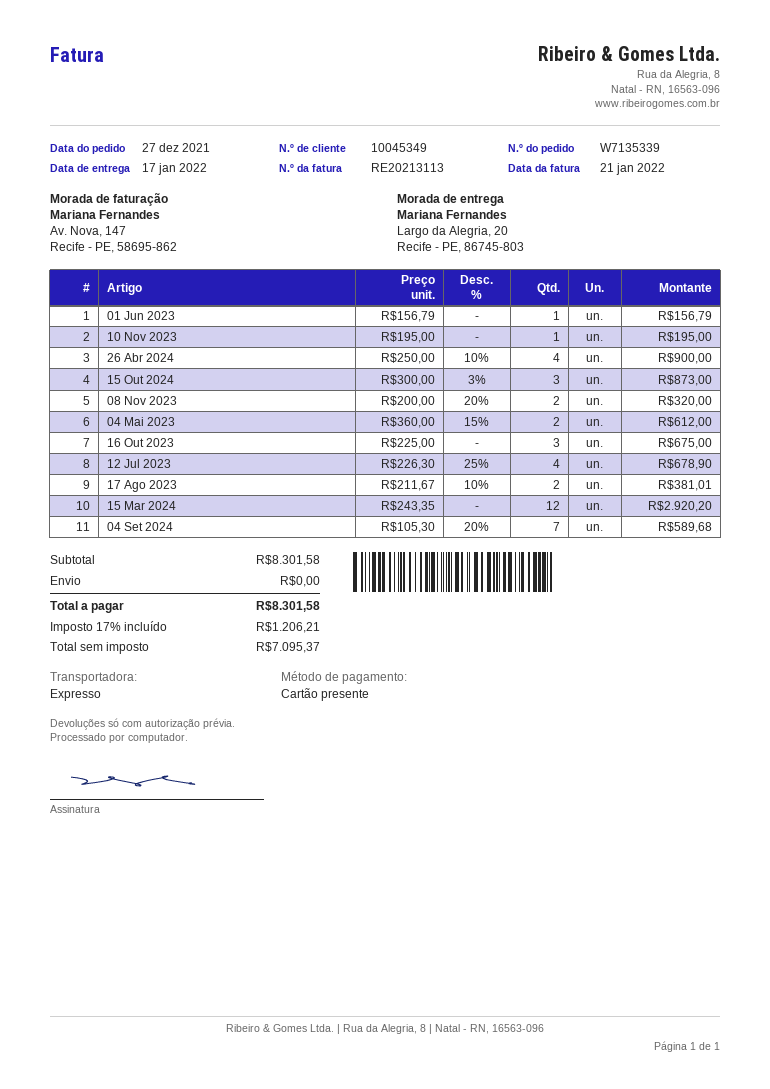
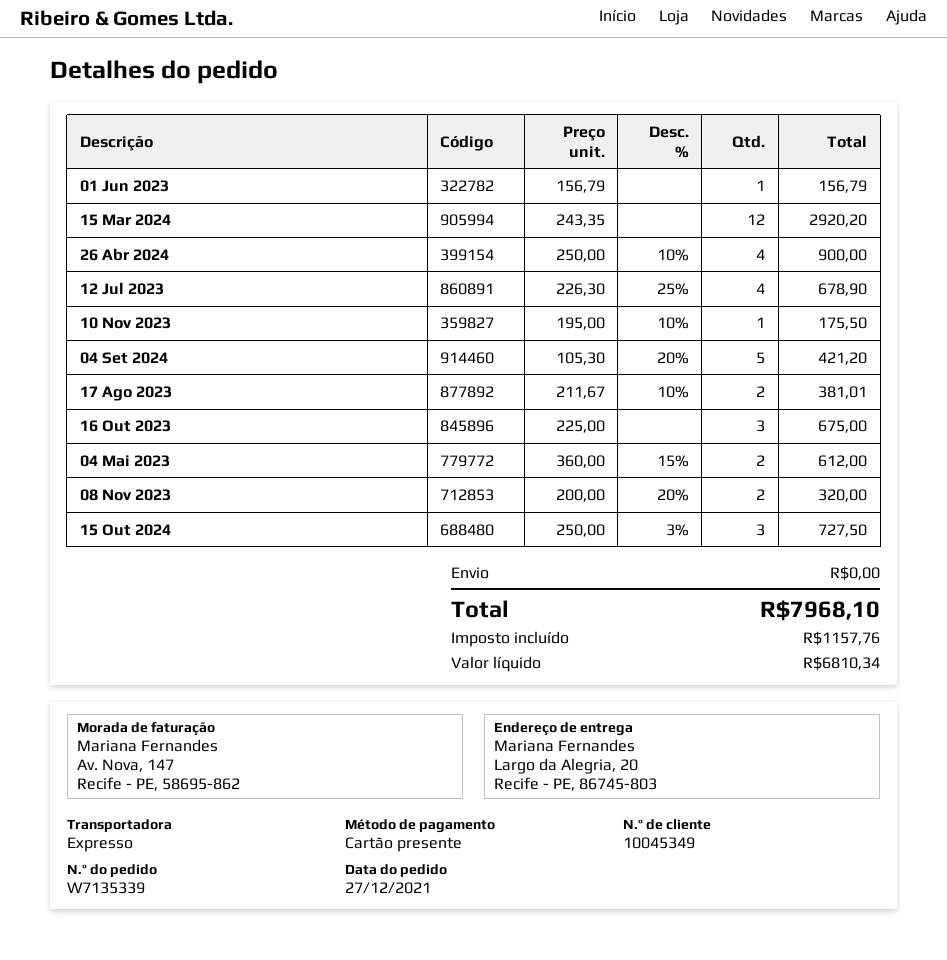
10 Nov 2023: 1 x 195.00 = 195.00 -> 1 x 195.00 - 10% = 175.50
15 Out 2024: 3 x 300.00 - 3% = 873.00 -> 3 x 250.00 - 3% = 727.50
04 Set 2024: 7 x 105.30 - 20% = 589.68 -> 5 x 105.30 - 20% = 421.20
net: 7095.37 -> 6810.34
tax: 1206.21 -> 1157.76
total: 8301.58 -> 7968.10

